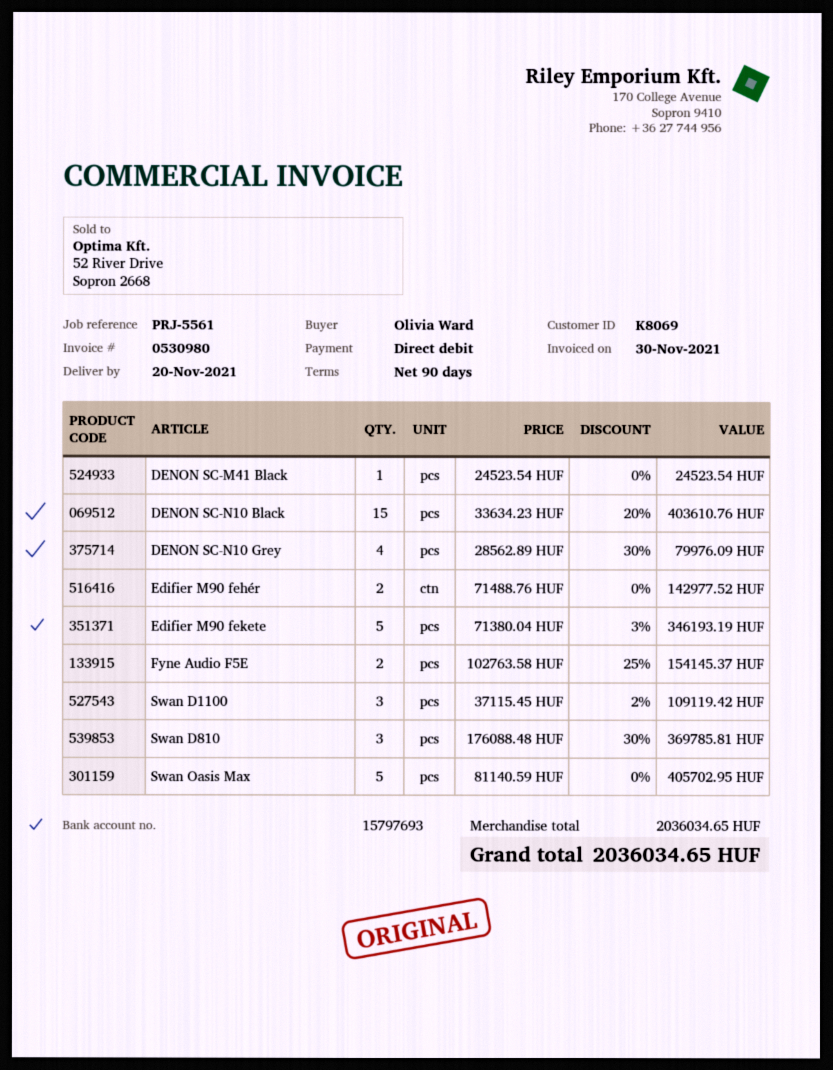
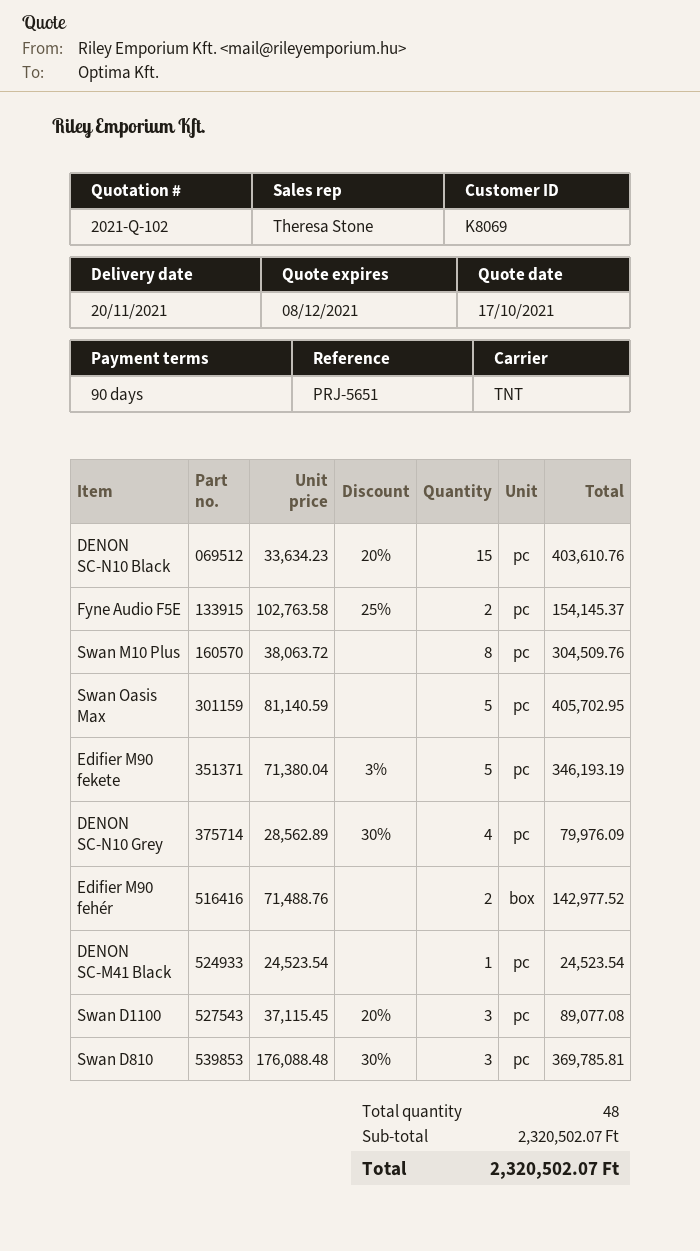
reference: PRJ-5561 -> PRJ-5651
Swan D1100: 3 x 37115.45 - 2% = 109119.42 -> 3 x 37115.45 - 20% = 89077.08
Swan M10 Plus: none -> 8 x 38063.72 = 304509.76
subtotal: 2036034.65 -> 2320502.07
total: 2036034.65 -> 2320502.07

